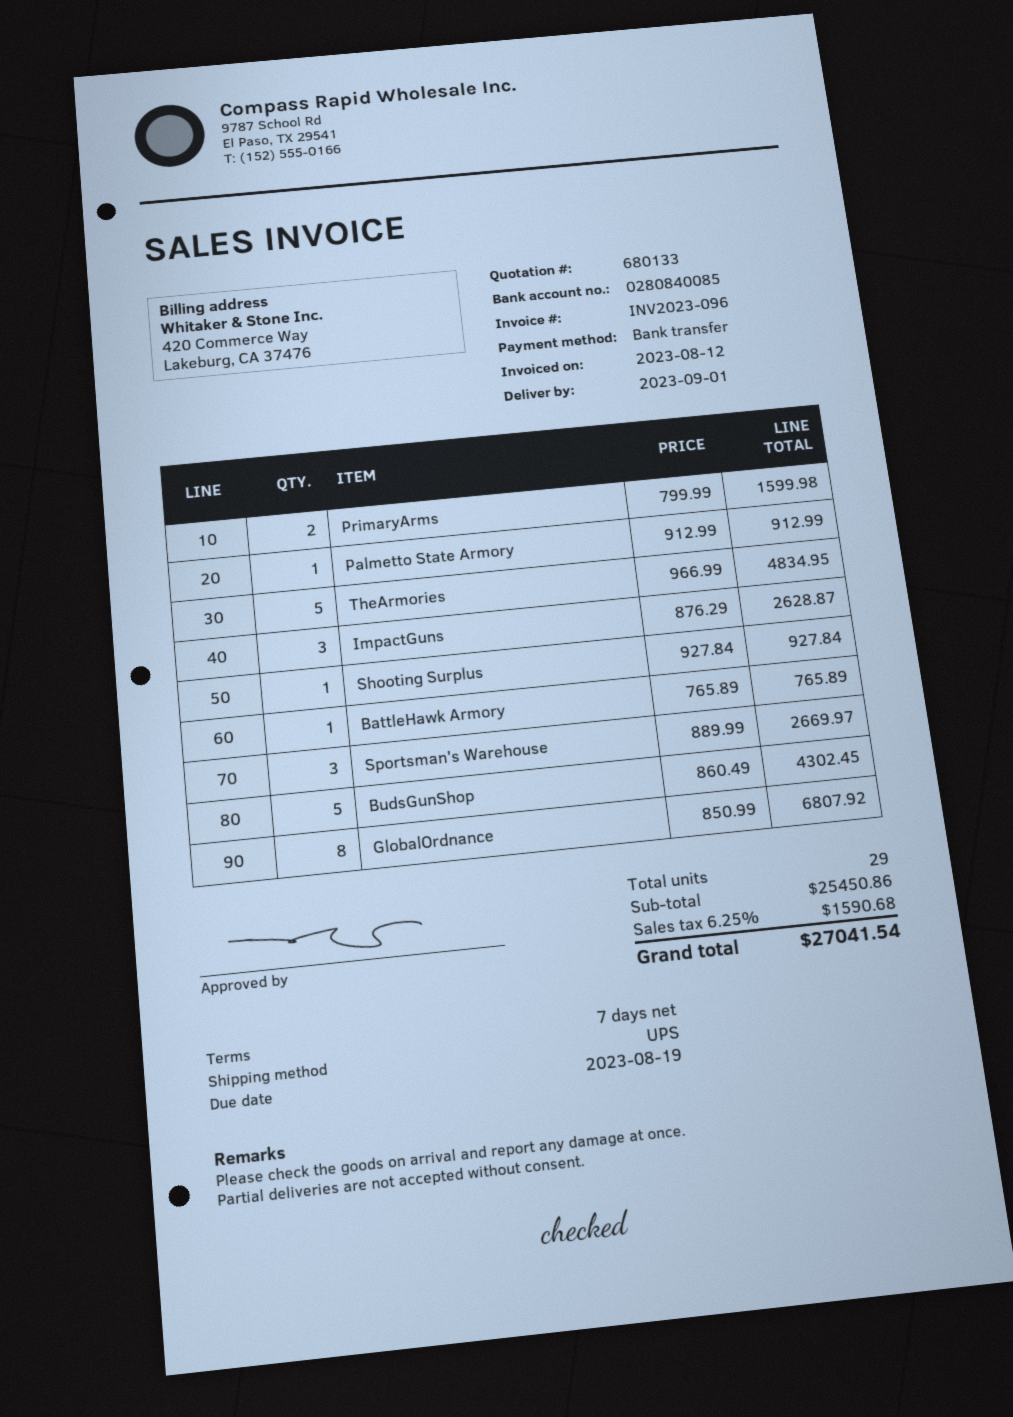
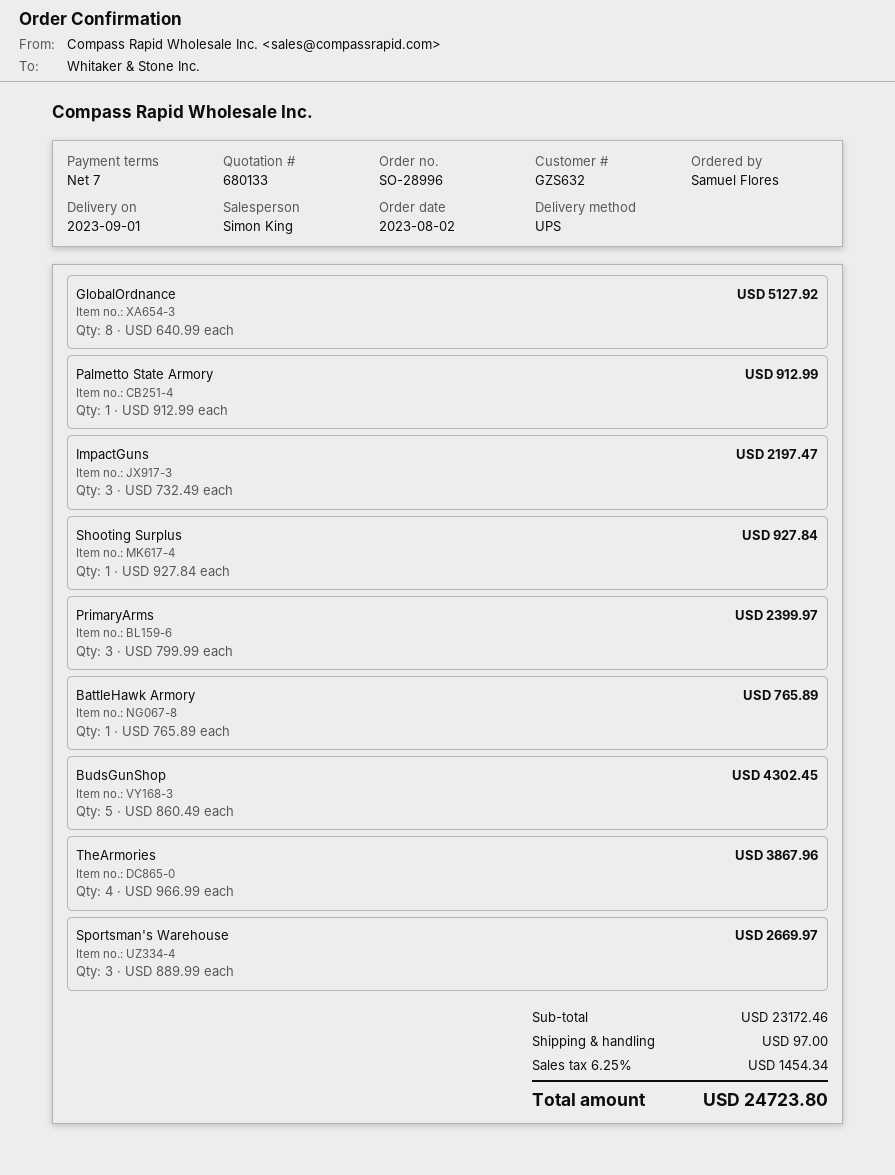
PrimaryArms: 2 x 799.99 = 1599.98 -> 3 x 799.99 = 2399.97
TheArmories: 5 x 966.99 = 4834.95 -> 4 x 966.99 = 3867.96
ImpactGuns: 3 x 876.29 = 2628.87 -> 3 x 732.49 = 2197.47
GlobalOrdnance: 8 x 850.99 = 6807.92 -> 8 x 640.99 = 5127.92
subtotal: 25450.86 -> 23172.46
shipping: none -> 97.00
tax: 6.25% = 1590.68 -> 6.25% = 1454.34
total: 27041.54 -> 24723.80

